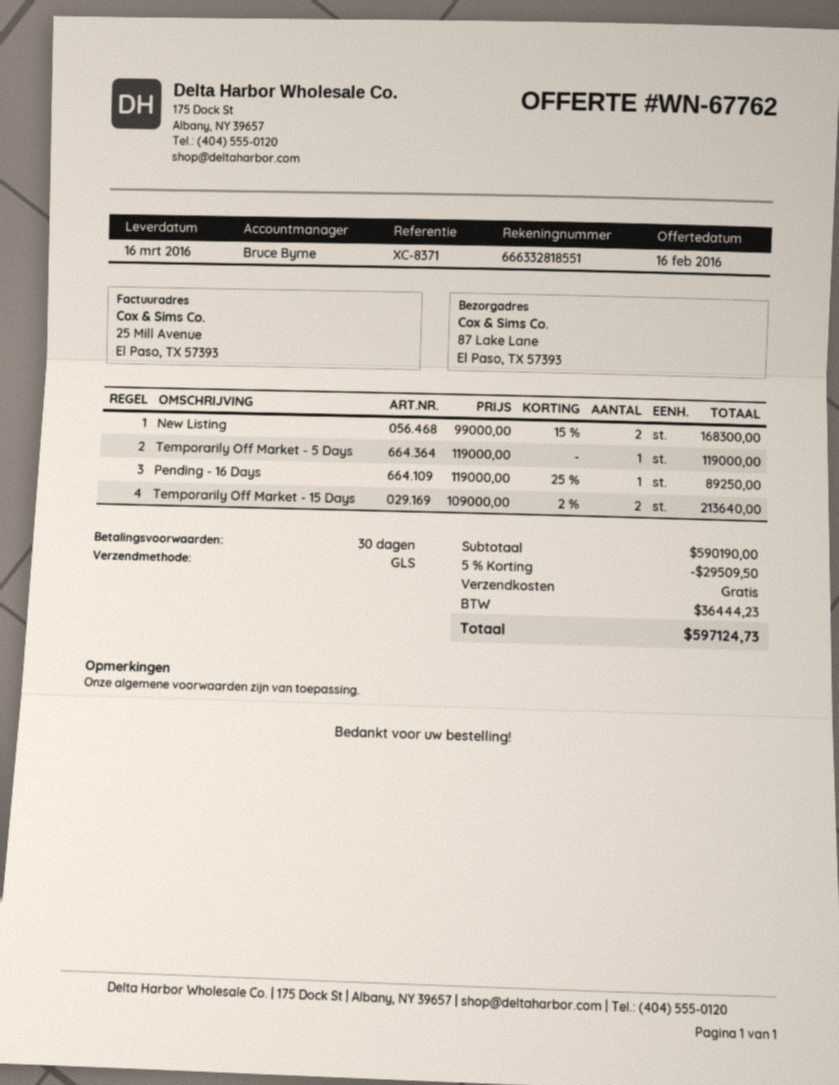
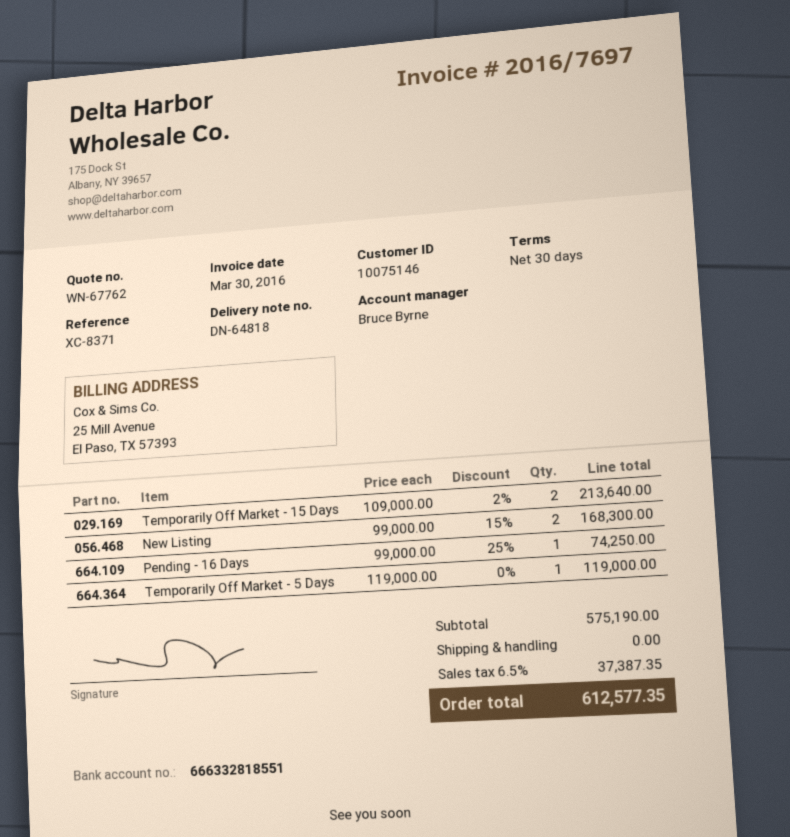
Pending - 16 Days: 1 x 119000.00 - 25% = 89250.00 -> 1 x 99000.00 - 25% = 74250.00
subtotal: 590190.00 -> 575190.00
discount: 5% = 29509.50 -> none
tax: 36444.23 -> 37387.35
total: 597124.73 -> 612577.35

